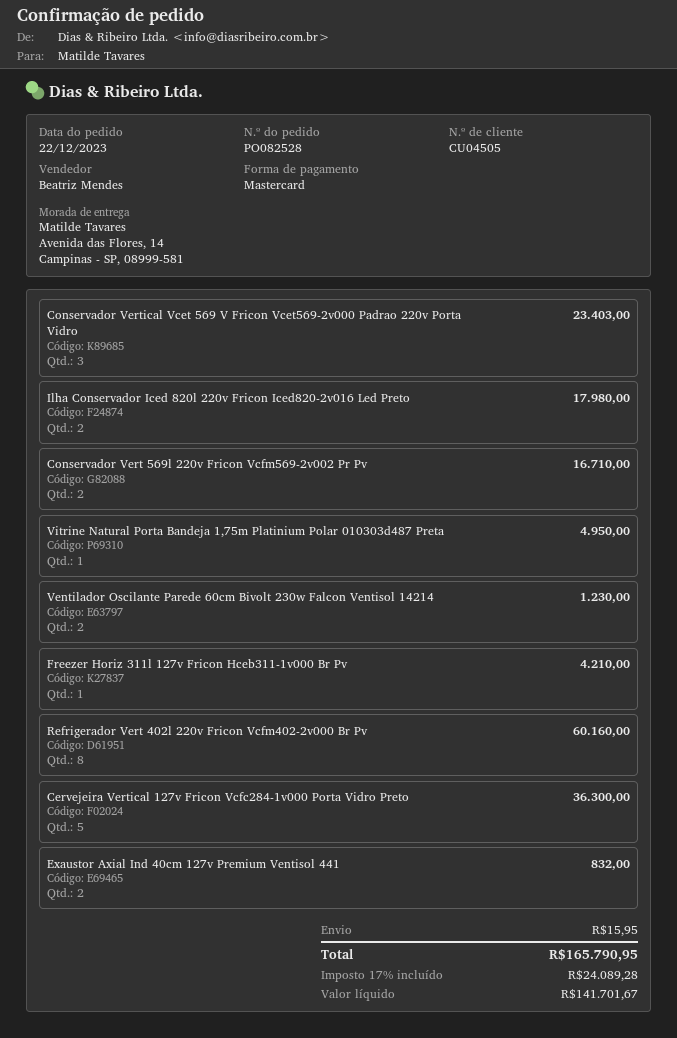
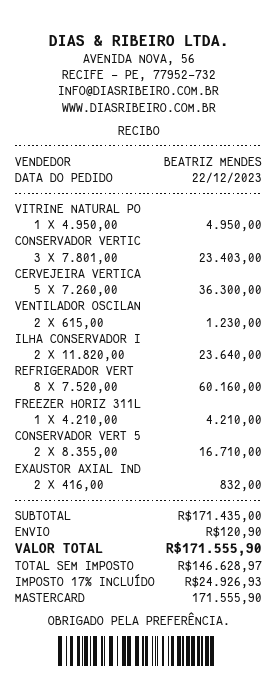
Ilha Conservador Iced 820l 220v Fricon Iced820-2v016 Led Preto: 2 for 17980.00 -> 2 for 23640.00
shipping: 15.95 -> 120.90
net: 141701.67 -> 146628.97
tax: 17% = 24089.28 -> 17% = 24926.93
total: 165790.95 -> 171555.90

